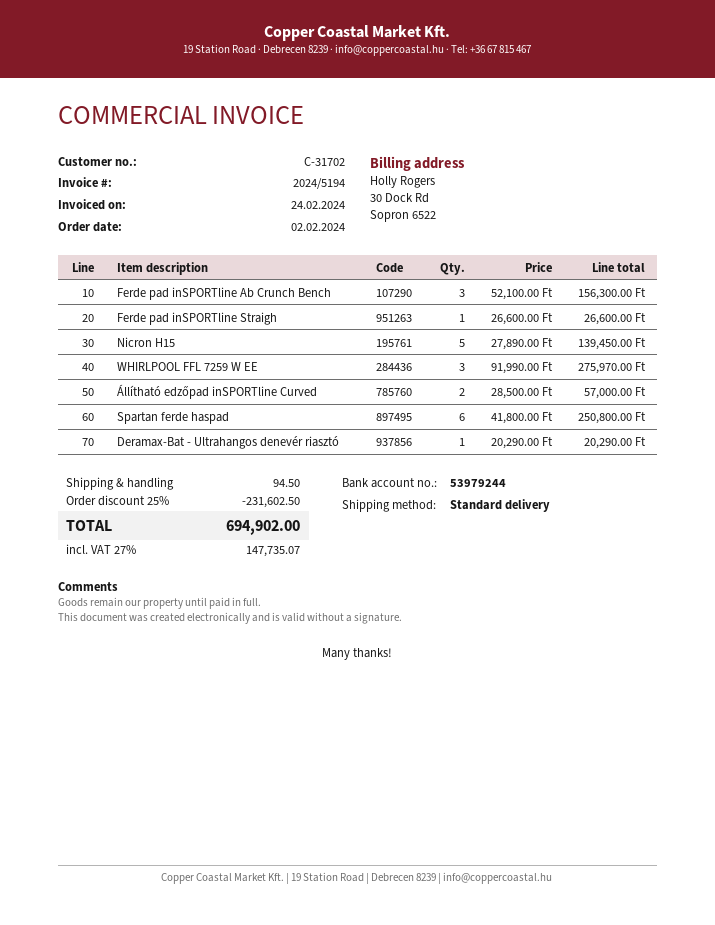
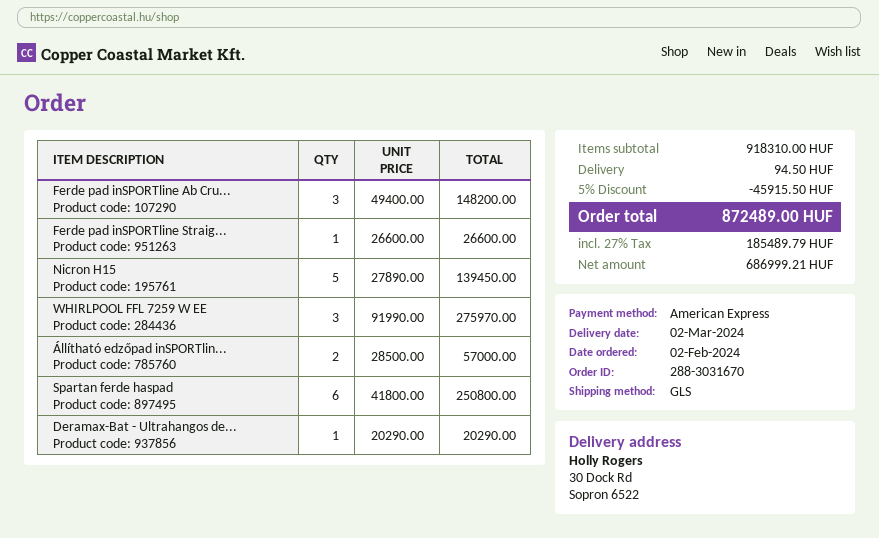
shipping method: standard -> GLS
Ferde pad inSPORTline Ab Crunch Bench: 3 x 52100.00 = 156300.00 -> 3 x 49400.00 = 148200.00
discount: 25% = 231602.50 -> 5% = 45915.50
tax: 27% = 147735.07 -> 27% = 185489.79
total: 694902.00 -> 872489.00

